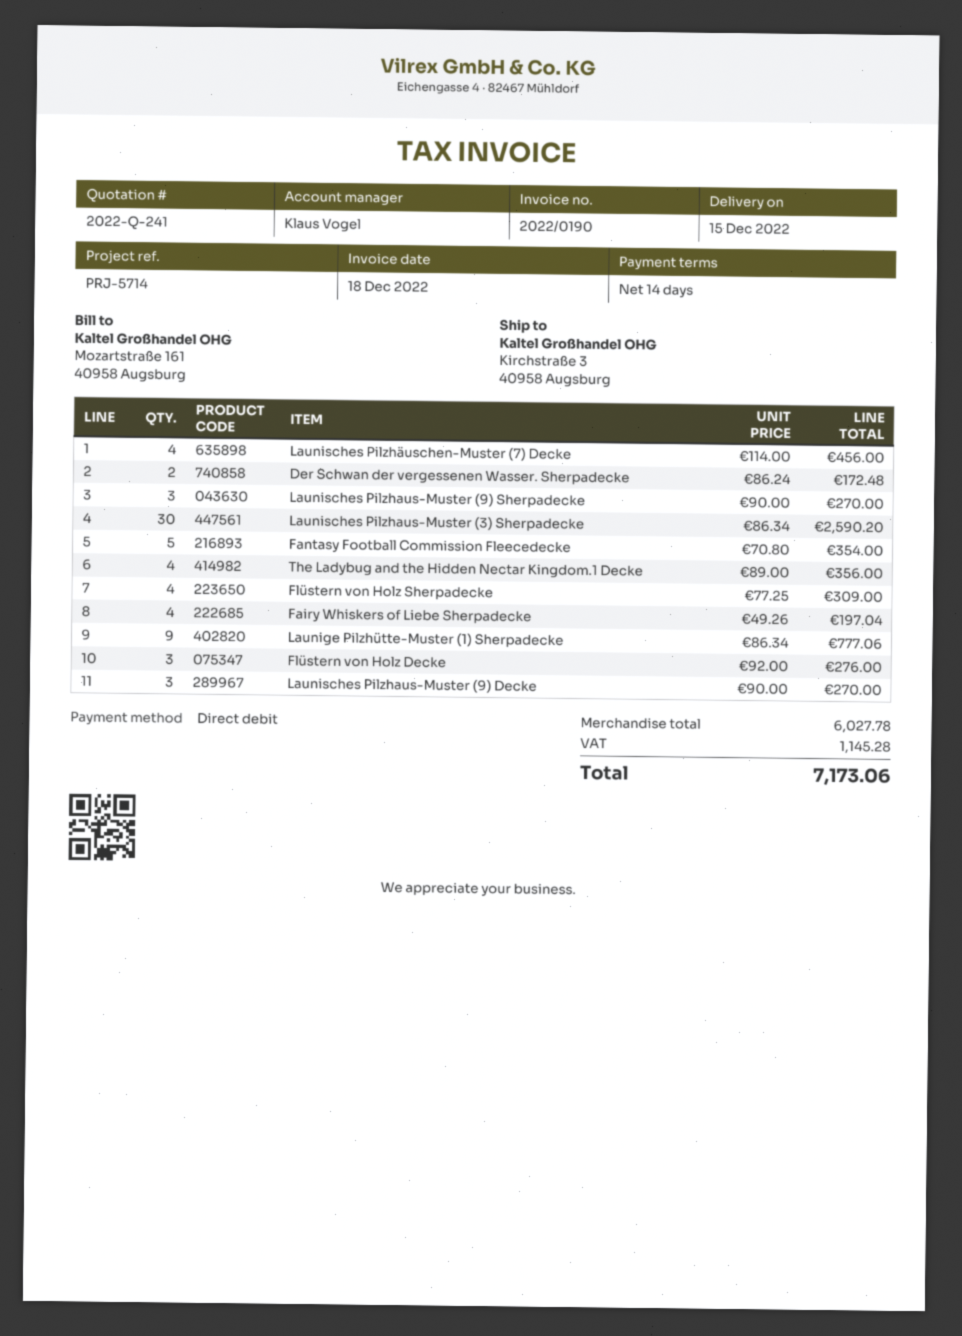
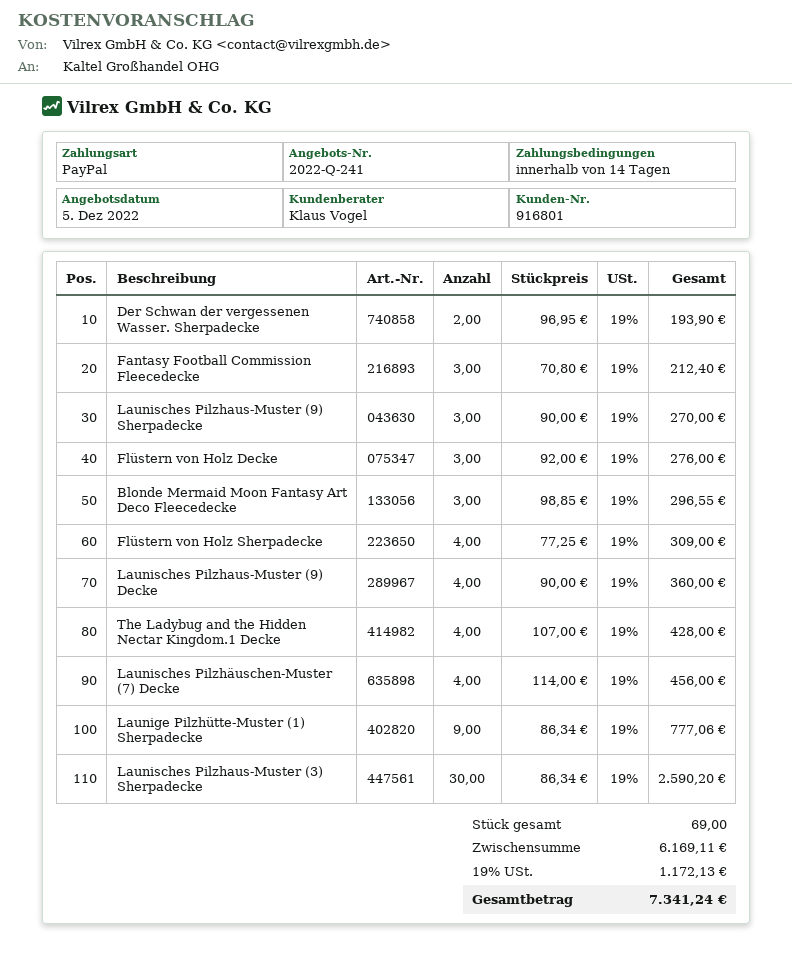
payment method: direct debit -> PayPal
Der Schwan der vergessenen Wasser. Sherpadecke: 2 x 86.24 = 172.48 -> 2 x 96.95 = 193.90
Fantasy Football Commission Fleecedecke: 5 x 70.80 = 354.00 -> 3 x 70.80 = 212.40
The Ladybug and the Hidden Nectar Kingdom.1 Decke: 4 x 89.00 = 356.00 -> 4 x 107.00 = 428.00
Fairy Whiskers of Liebe Sherpadecke: 4 x 49.26 = 197.04 -> none
Launisches Pilzhaus-Muster (9) Decke: 3 x 90.00 = 270.00 -> 4 x 90.00 = 360.00
Blonde Mermaid Moon Fantasy Art Deco Fleecedecke: none -> 3 x 98.85 = 296.55
subtotal: 6027.78 -> 6169.11
tax: 1145.28 -> 1172.13
total: 7173.06 -> 7341.24

